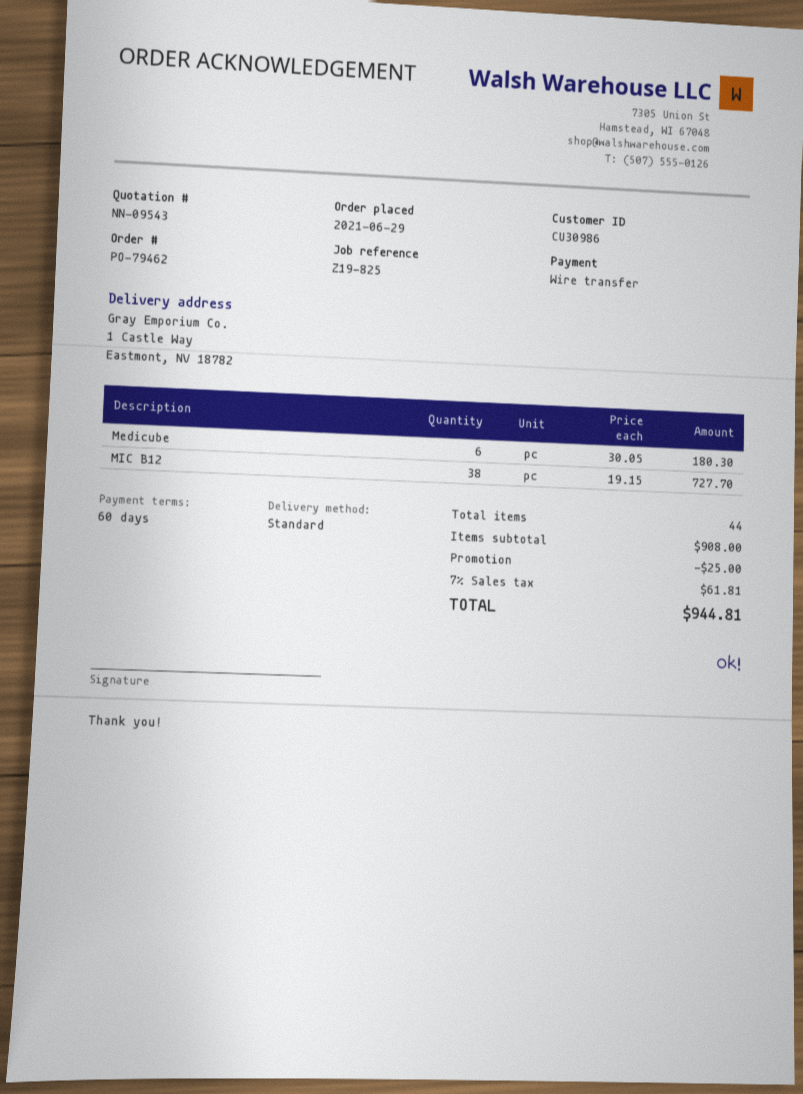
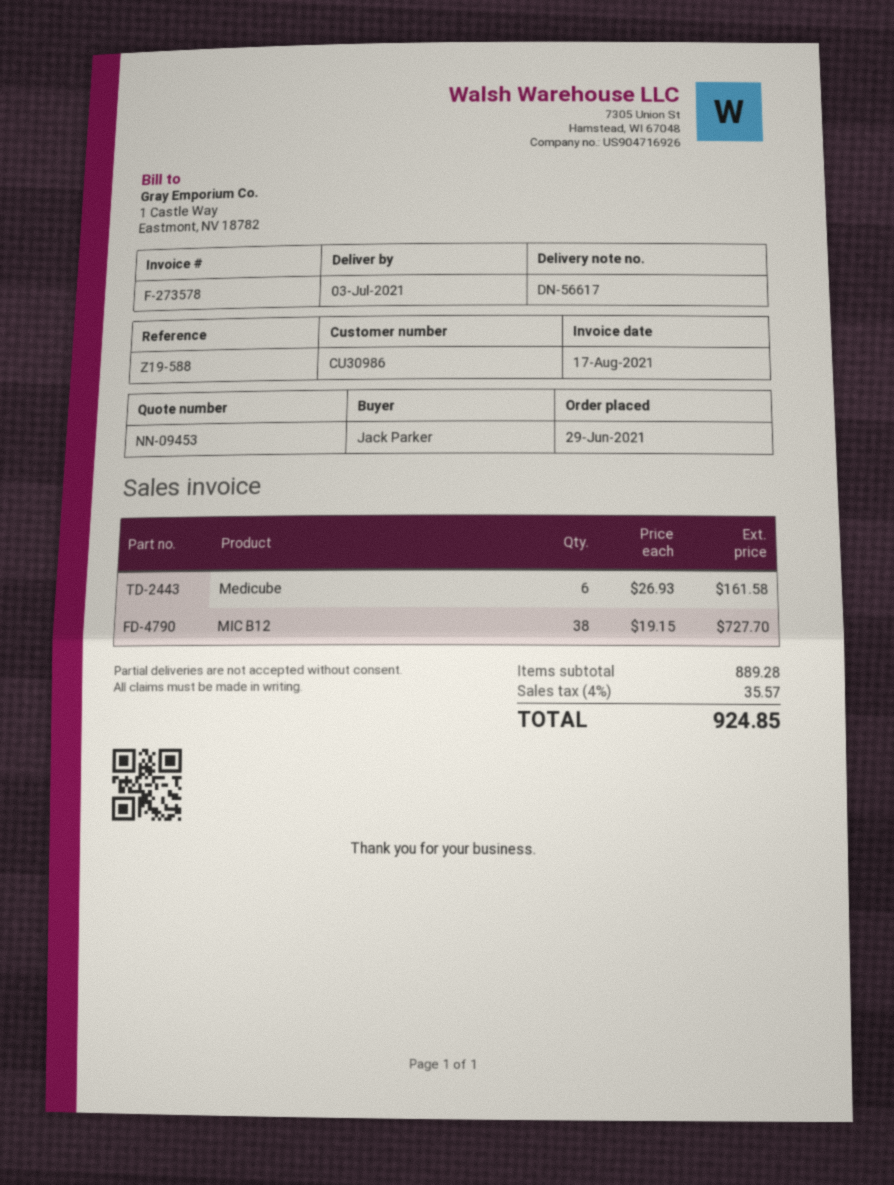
quote number: NN-09543 -> NN-09453
reference: Z19-825 -> Z19-588
Medicube: 6 x 30.05 = 180.30 -> 6 x 26.93 = 161.58
subtotal: 908.00 -> 889.28
discount: 25.00 -> none
tax: 7% = 61.81 -> 4% = 35.57
total: 944.81 -> 924.85

